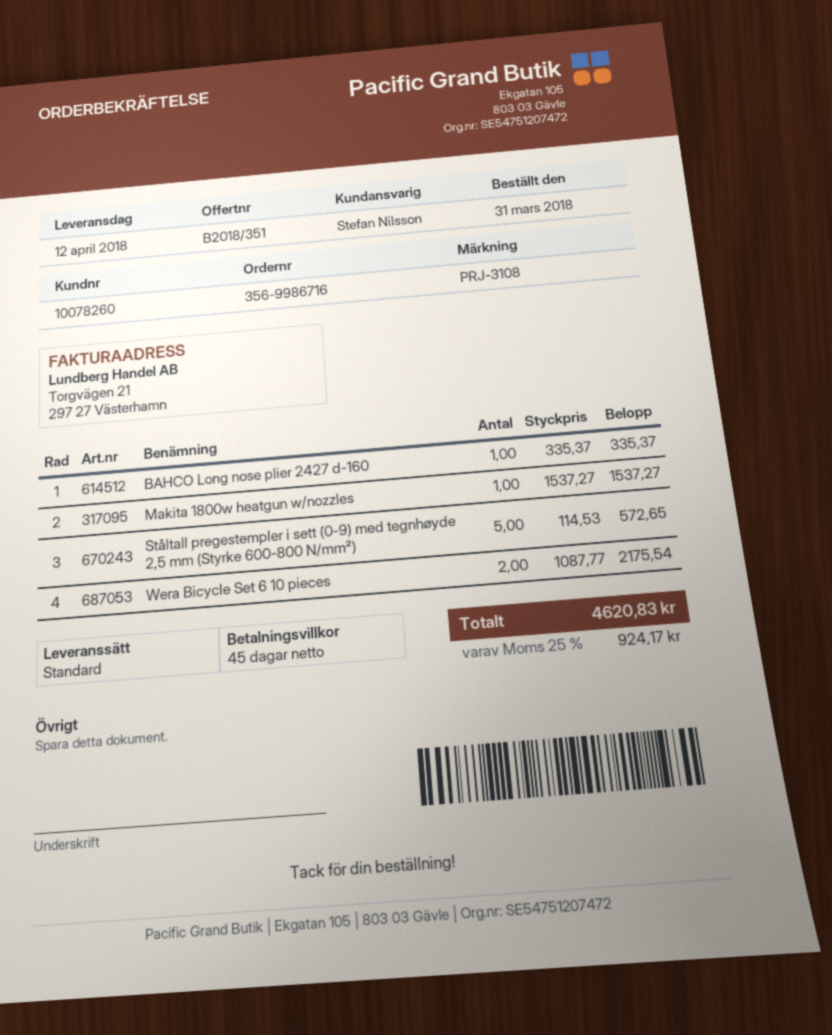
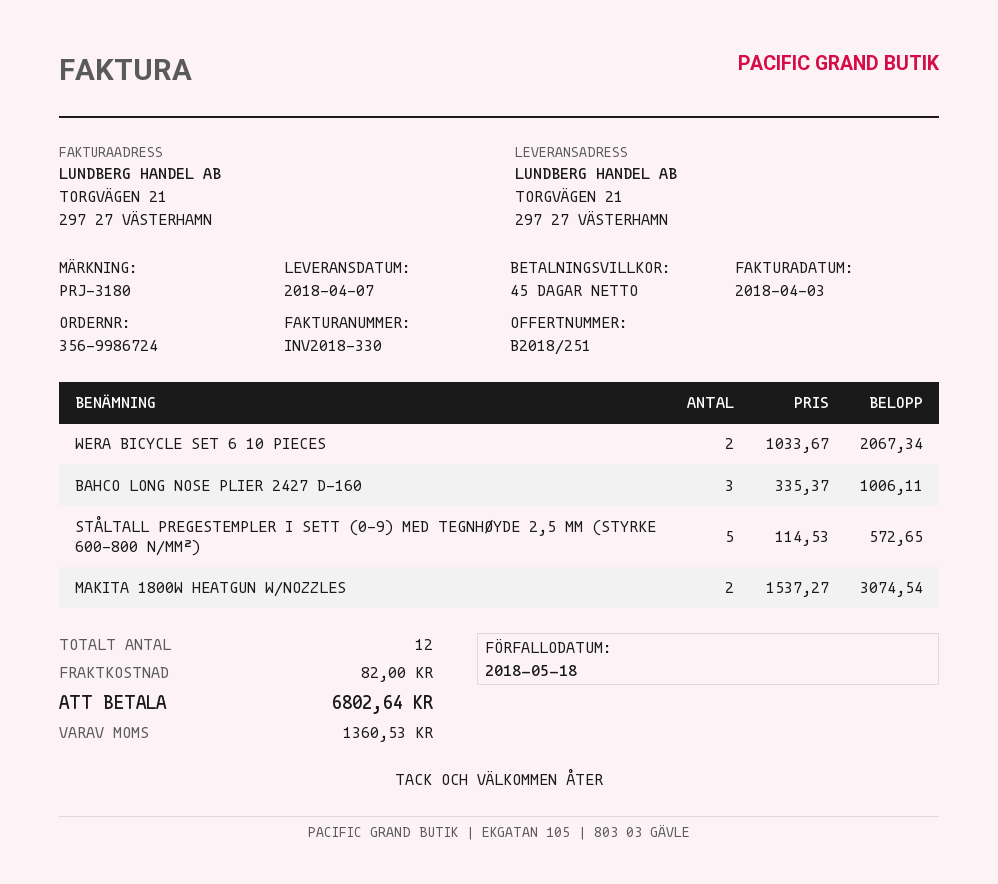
quote number: B2018/351 -> B2018/251
order number: 356-9986716 -> 356-9986724
delivery date: 2018-04-12 -> 2018-04-07
reference: PRJ-3108 -> PRJ-3180
BAHCO Long nose plier 2427 d-160: 1 x 335.37 = 335.37 -> 3 x 335.37 = 1006.11
Makita 1800w heatgun w/nozzles: 1 x 1537.27 = 1537.27 -> 2 x 1537.27 = 3074.54
Wera Bicycle Set 6 10 pieces: 2 x 1087.77 = 2175.54 -> 2 x 1033.67 = 2067.34
shipping: none -> 82.00
tax: 924.17 -> 1360.53
total: 4620.83 -> 6802.64

